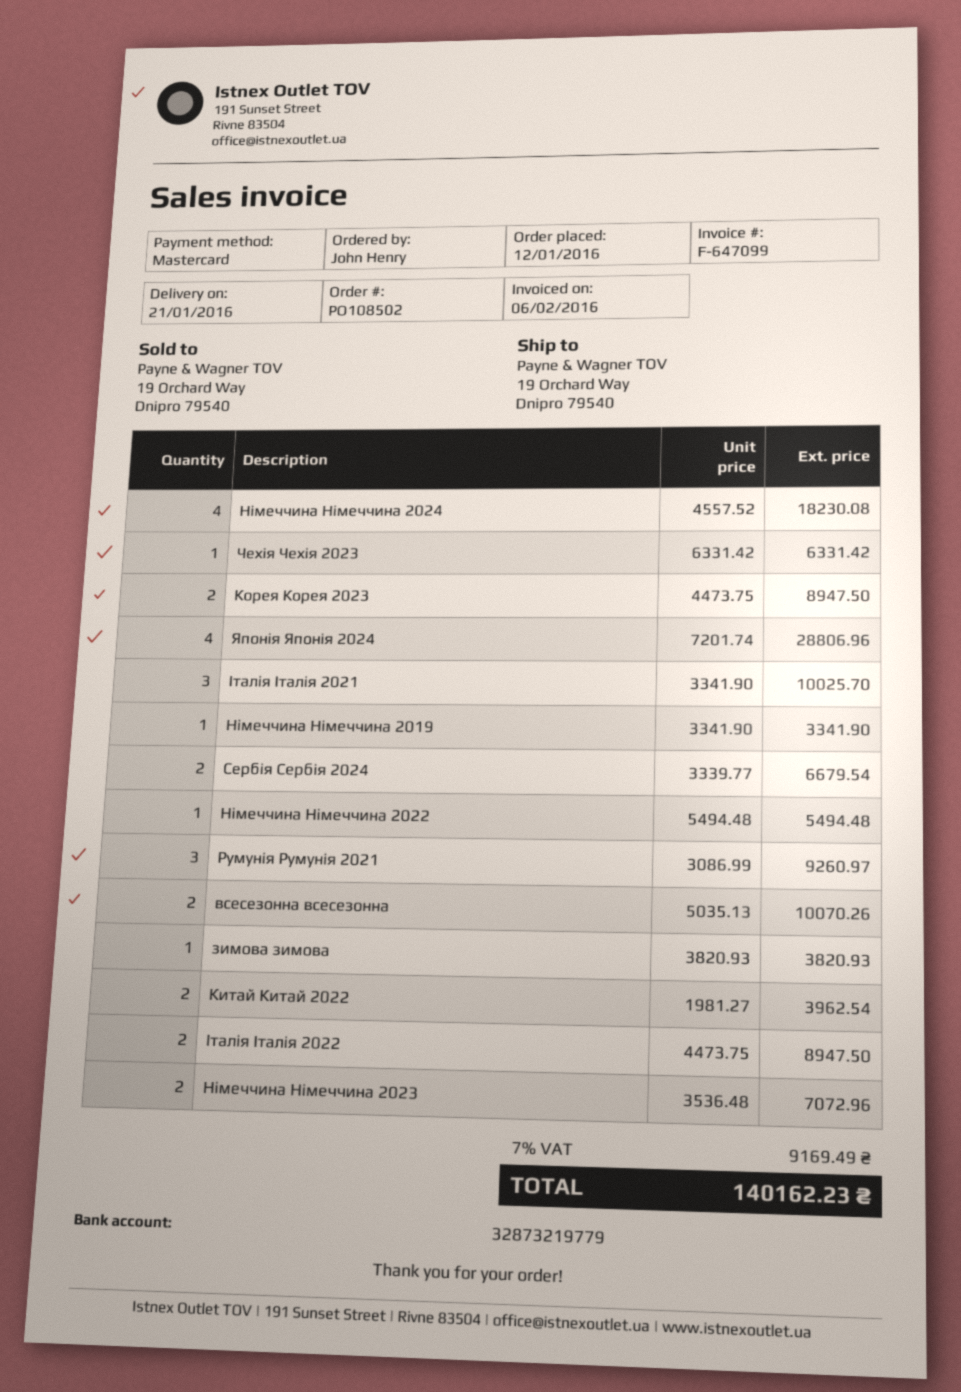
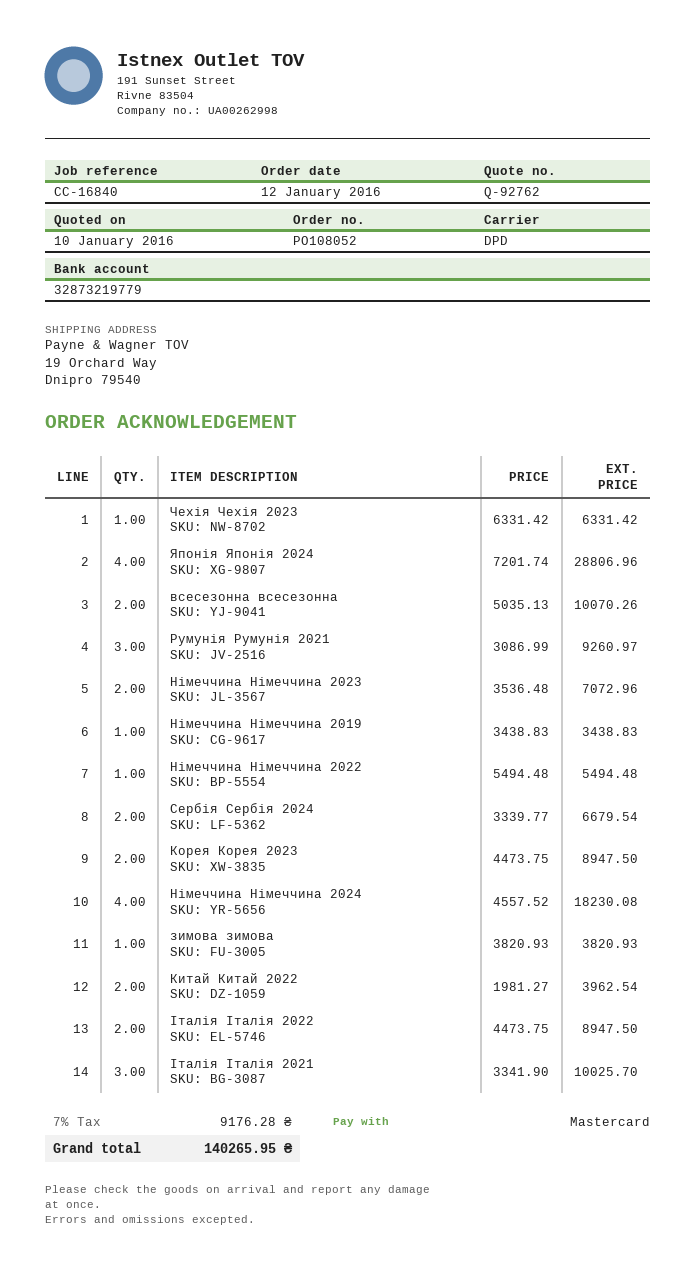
order number: PO108502 -> PO108052
Німеччина Німеччина 2019: 1 x 3341.90 = 3341.90 -> 1 x 3438.83 = 3438.83
tax: 7% = 9169.49 -> 7% = 9176.28
total: 140162.23 -> 140265.95

